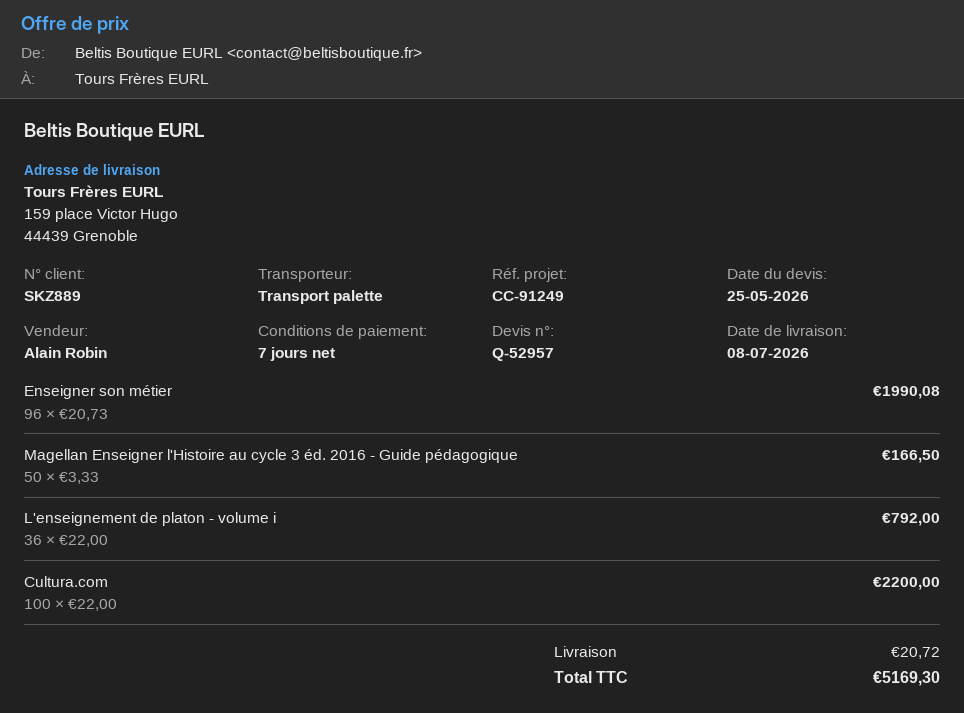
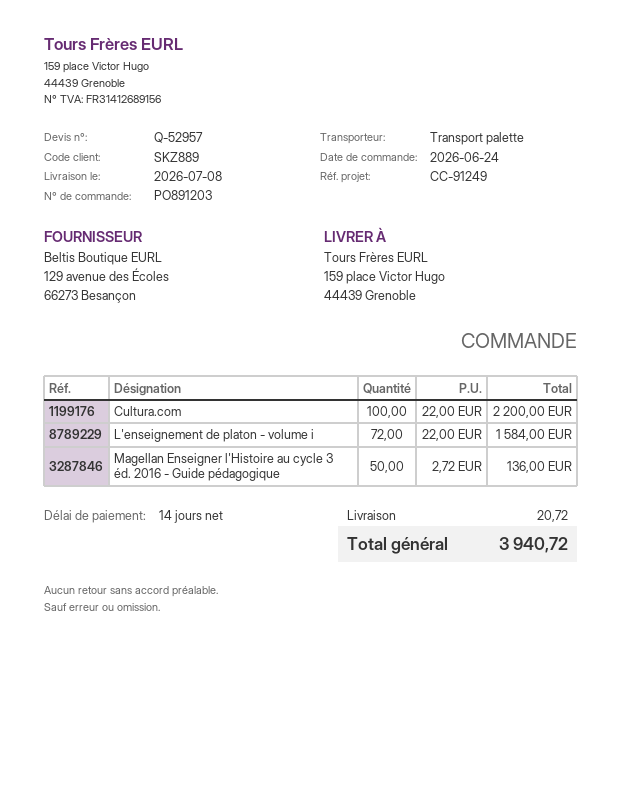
payment terms: 7 days -> 14 days
Enseigner son métier: 96 x 20.73 = 1990.08 -> none
Magellan Enseigner l'Histoire au cycle 3 éd. 2016 - Guide pédagogique: 50 x 3.33 = 166.50 -> 50 x 2.72 = 136.00
L'enseignement de platon - volume i: 36 x 22.00 = 792.00 -> 72 x 22.00 = 1584.00
total: 5169.30 -> 3940.72

